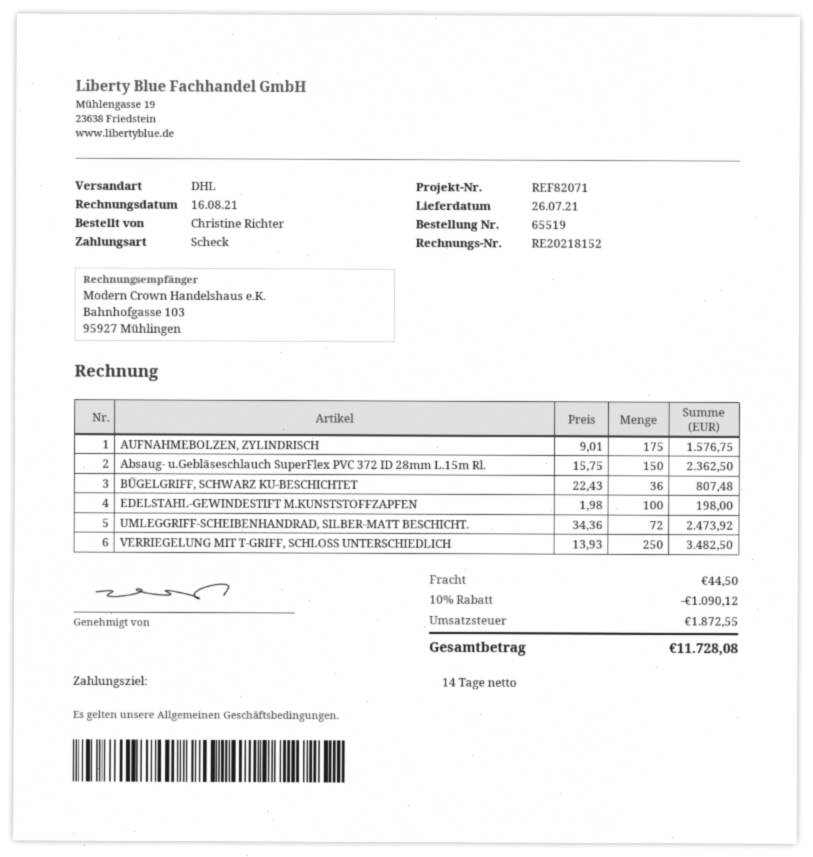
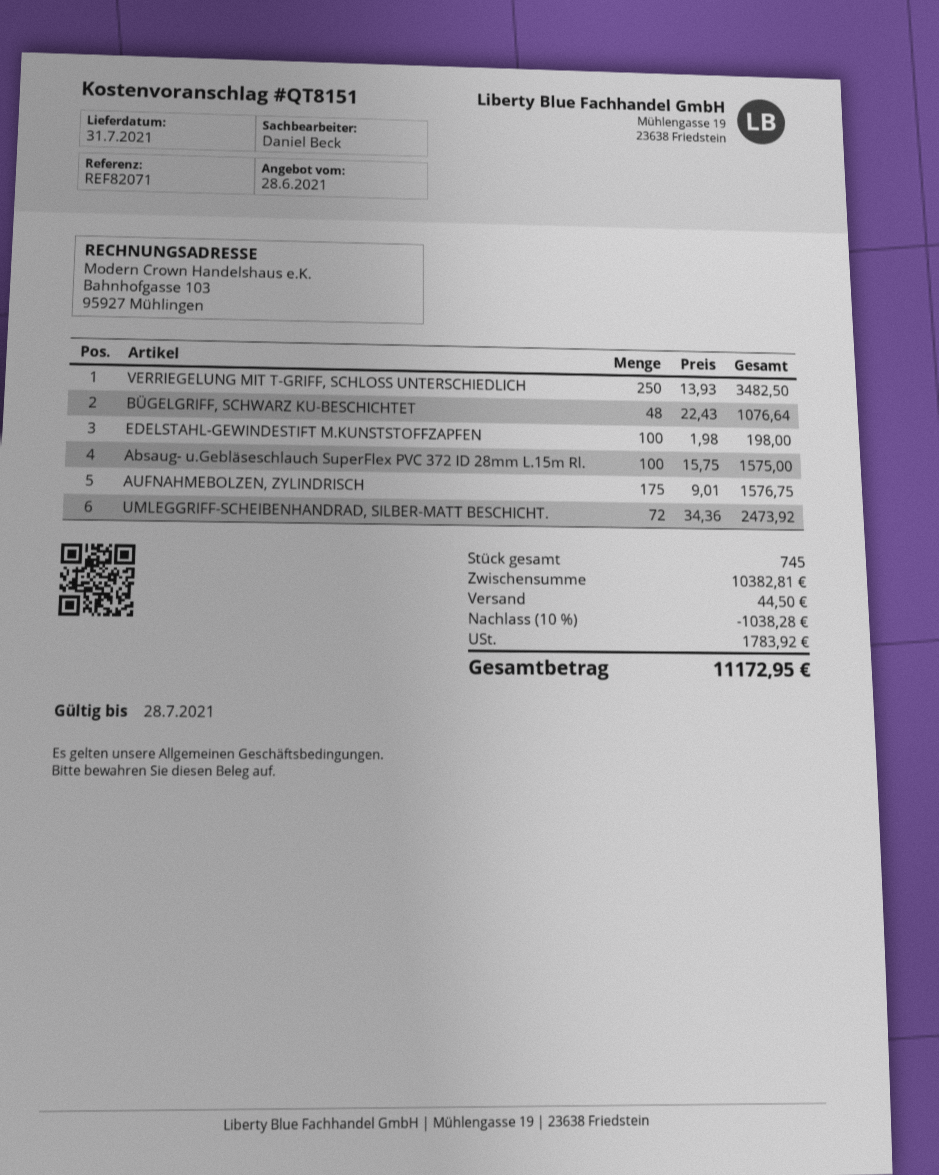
delivery date: 2021-07-26 -> 2021-07-31
Absaug- u.Gebläseschlauch SuperFlex PVC 372 ID 28mm L.15m Rl.: 150 x 15.75 = 2362.50 -> 100 x 15.75 = 1575.00
BÜGELGRIFF, SCHWARZ KU-BESCHICHTET: 36 x 22.43 = 807.48 -> 48 x 22.43 = 1076.64
discount: 10% = 1090.12 -> 10% = 1038.28
tax: 1872.55 -> 1783.92
total: 11728.08 -> 11172.95

